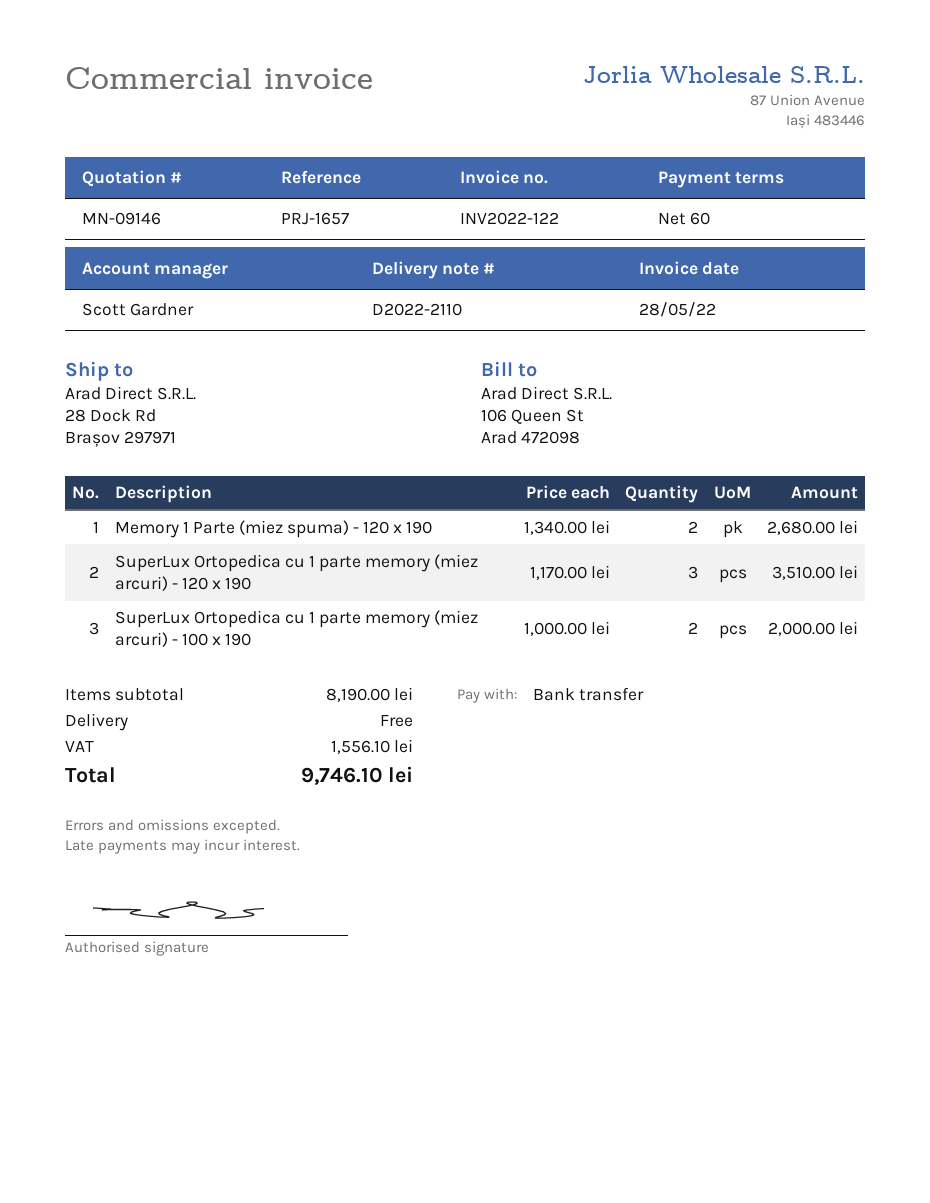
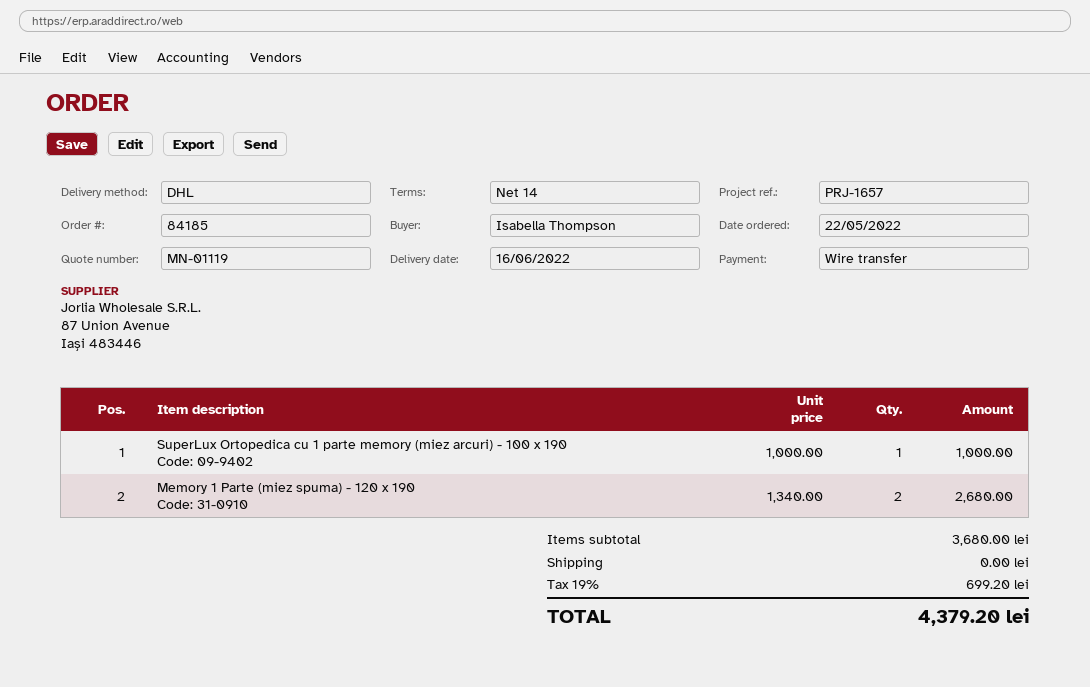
quote number: MN-09146 -> MN-01119
payment terms: 60 days -> 14 days
SuperLux Ortopedica cu 1 parte memory (miez arcuri) - 120 x 190: 3 x 1170.00 = 3510.00 -> none
SuperLux Ortopedica cu 1 parte memory (miez arcuri) - 100 x 190: 2 x 1000.00 = 2000.00 -> 1 x 1000.00 = 1000.00
subtotal: 8190.00 -> 3680.00
tax: 1556.10 -> 699.20
total: 9746.10 -> 4379.20

